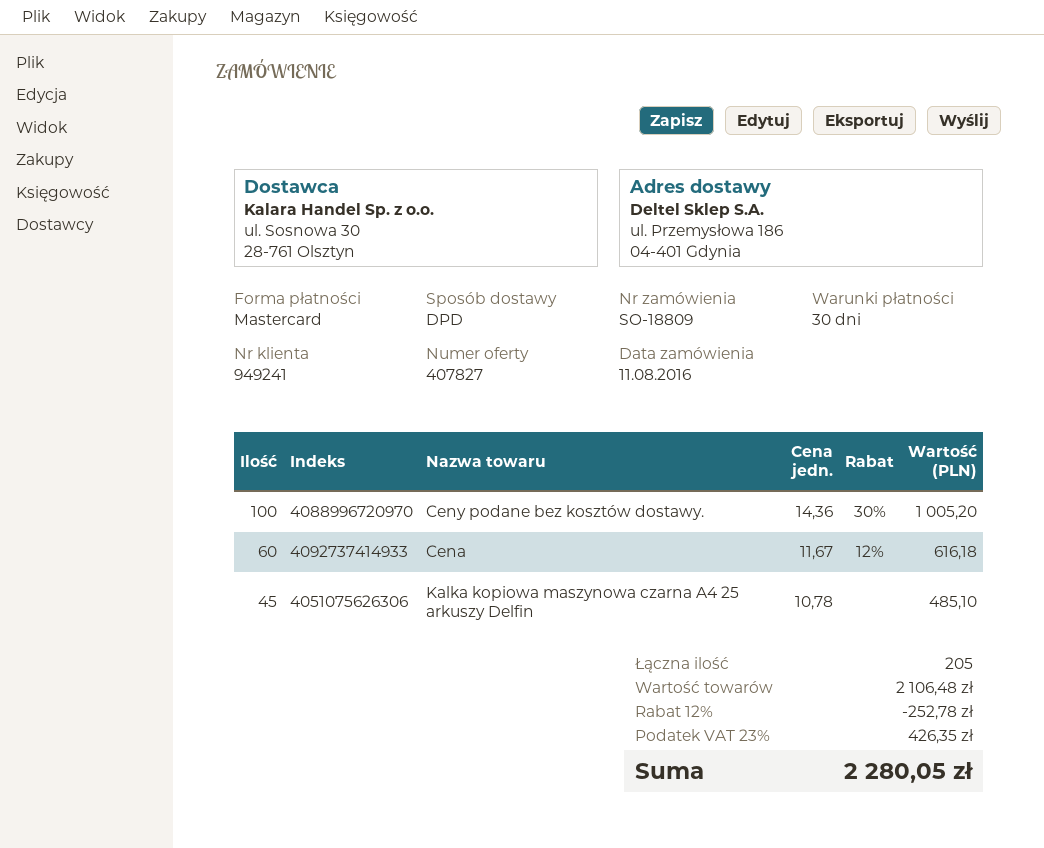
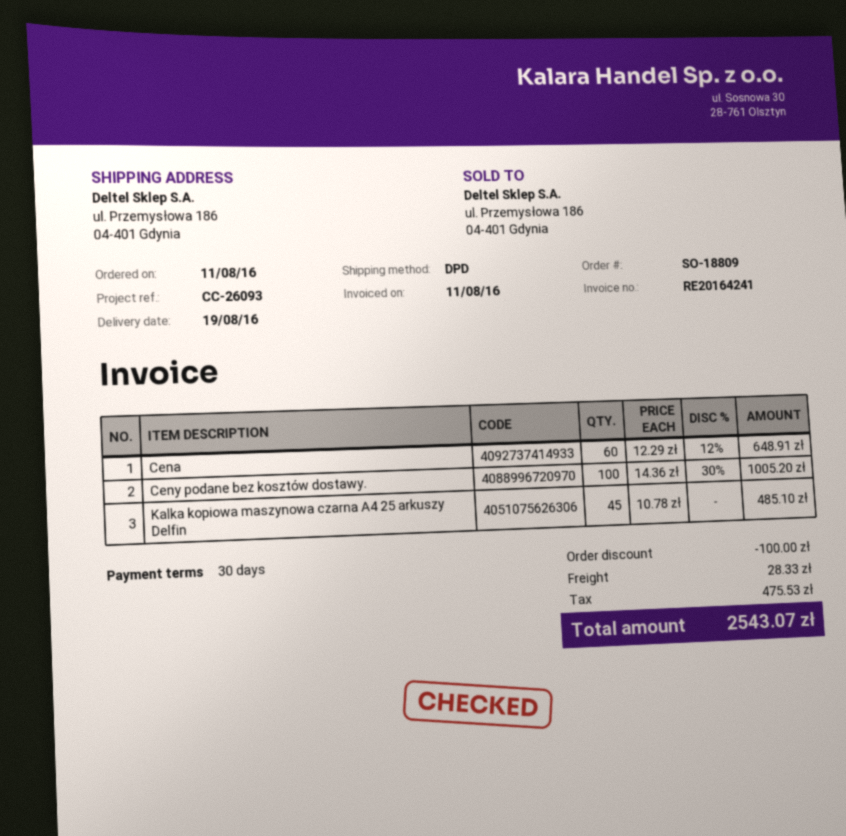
Cena: 60 x 11.67 - 12% = 616.18 -> 60 x 12.29 - 12% = 648.91
discount: 252.78 -> 100.00
shipping: none -> 28.33
tax: 426.35 -> 475.53
total: 2280.05 -> 2543.07

